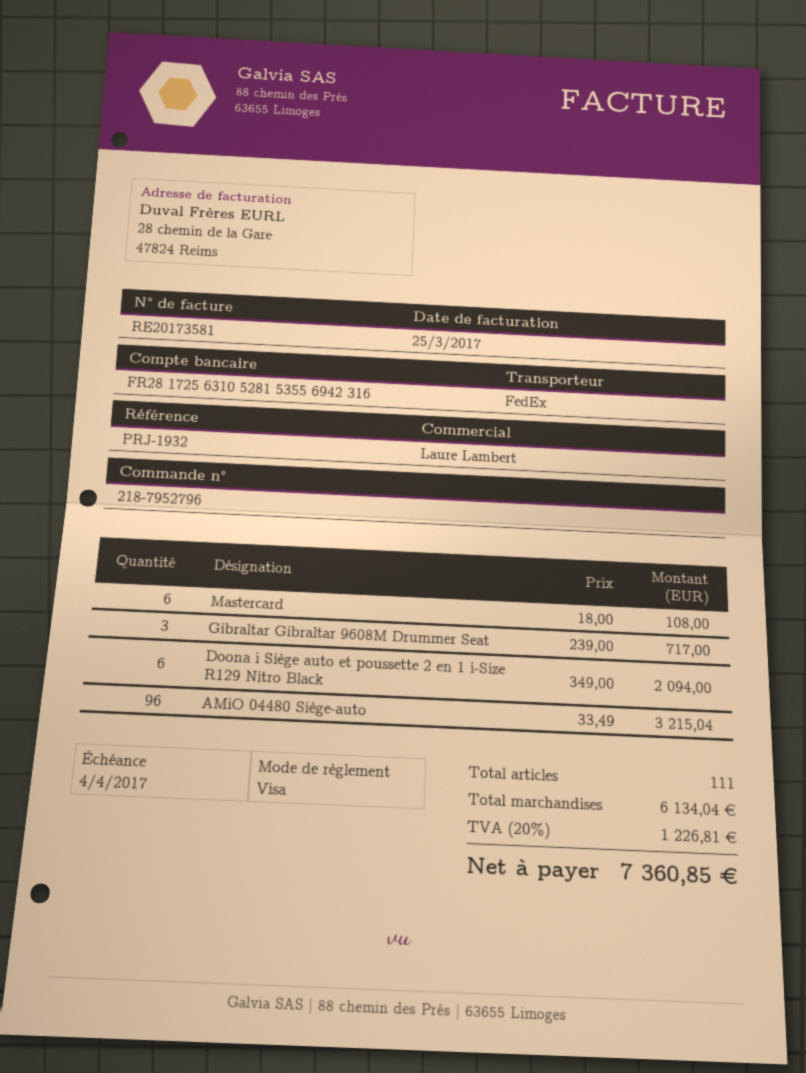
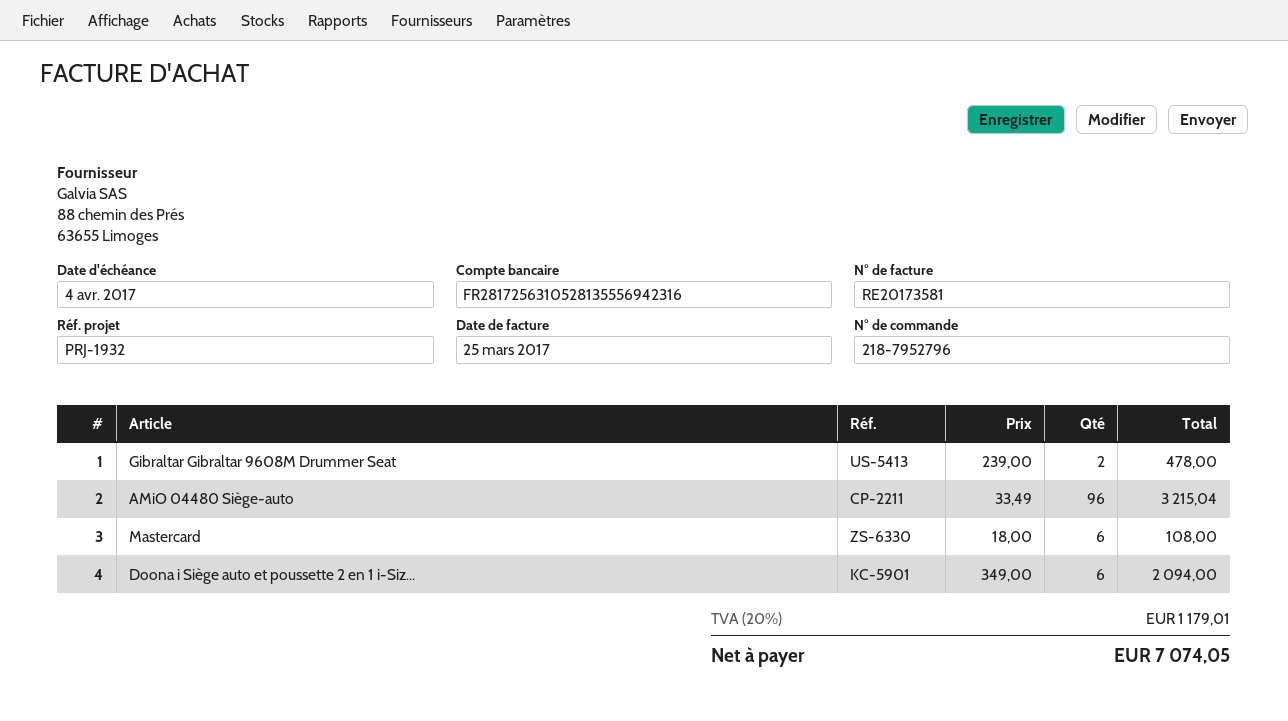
bank account: FR2817256310528153556942316 -> FR2817256310528135556942316
Gibraltar Gibraltar 9608M Drummer Seat: 3 x 239.00 = 717.00 -> 2 x 239.00 = 478.00
tax: 20% = 1226.81 -> 20% = 1179.01
total: 7360.85 -> 7074.05

